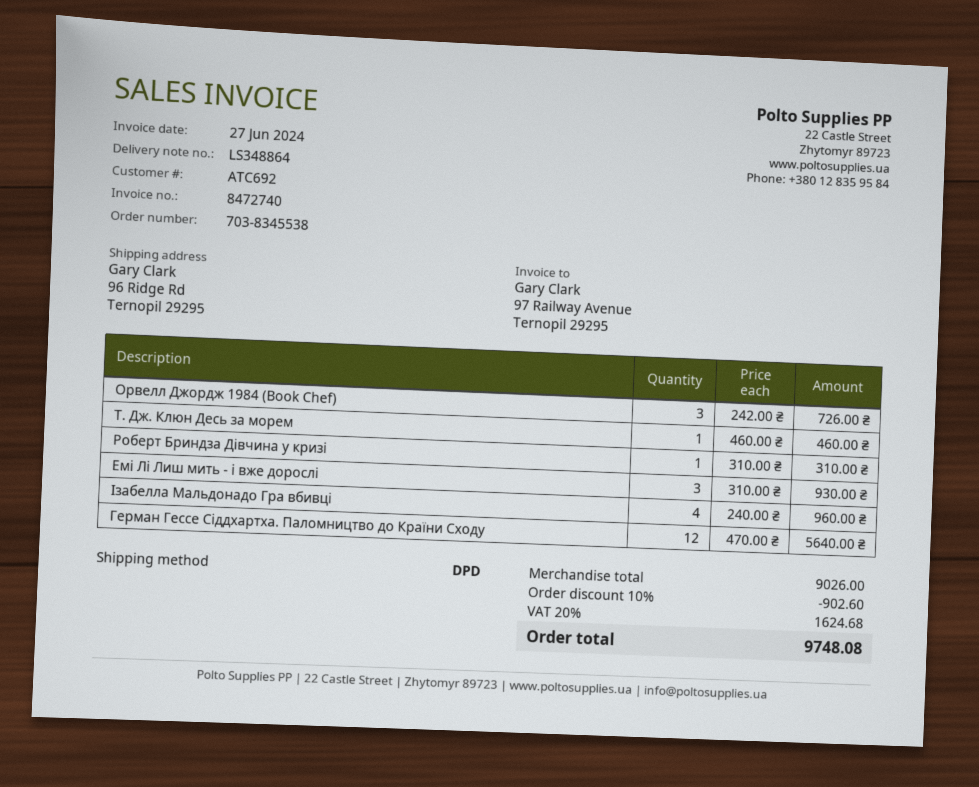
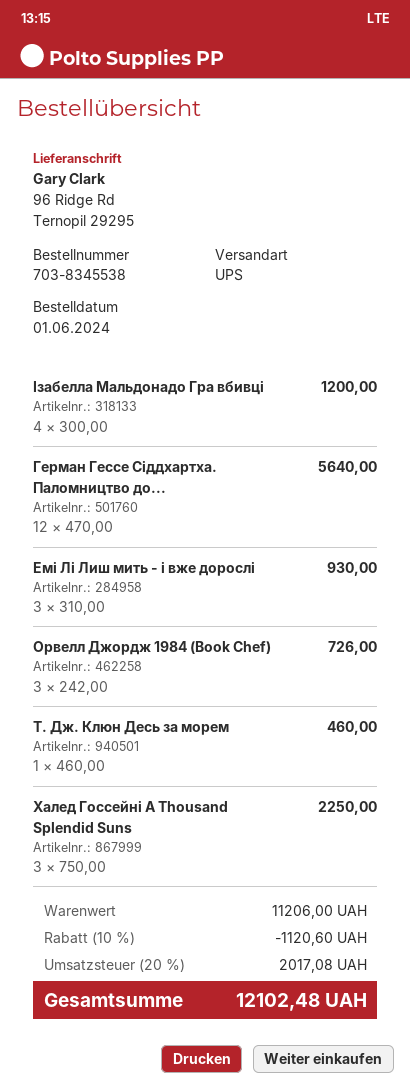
shipping method: DPD -> UPS
Роберт Бриндза Дівчина у кризі: 1 x 310.00 = 310.00 -> none
Ізабелла Мальдонадо Гра вбивці: 4 x 240.00 = 960.00 -> 4 x 300.00 = 1200.00
Халед Госсейні A Thousand Splendid Suns: none -> 3 x 750.00 = 2250.00
subtotal: 9026.00 -> 11206.00
discount: 10% = 902.60 -> 10% = 1120.60
tax: 20% = 1624.68 -> 20% = 2017.08
total: 9748.08 -> 12102.48

